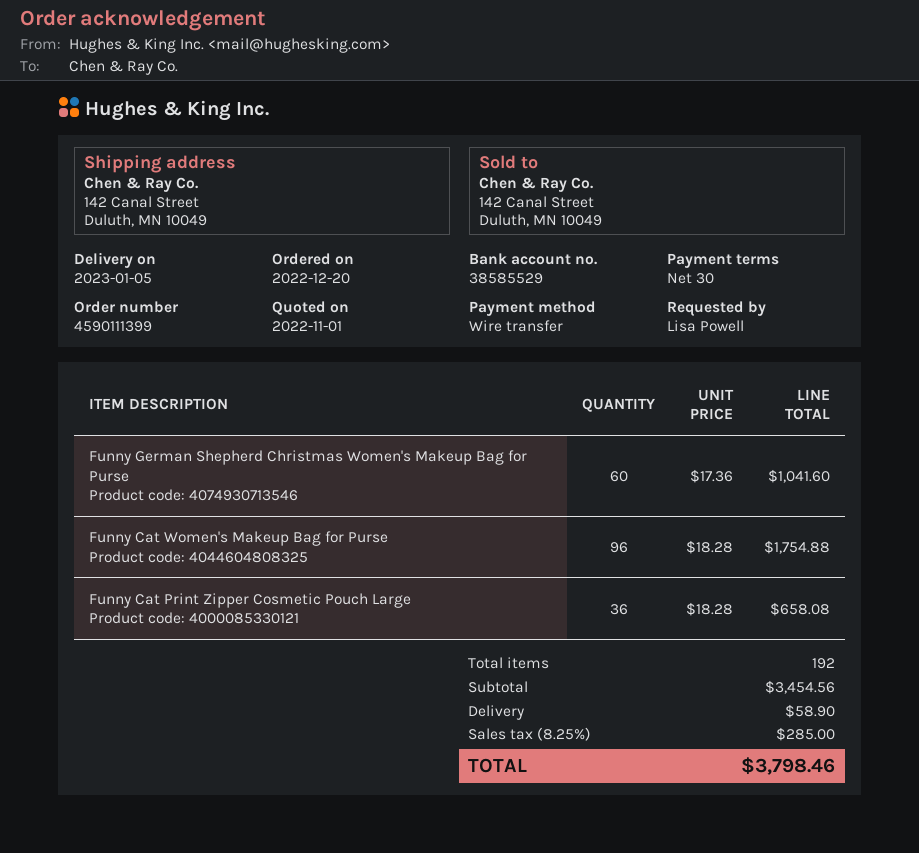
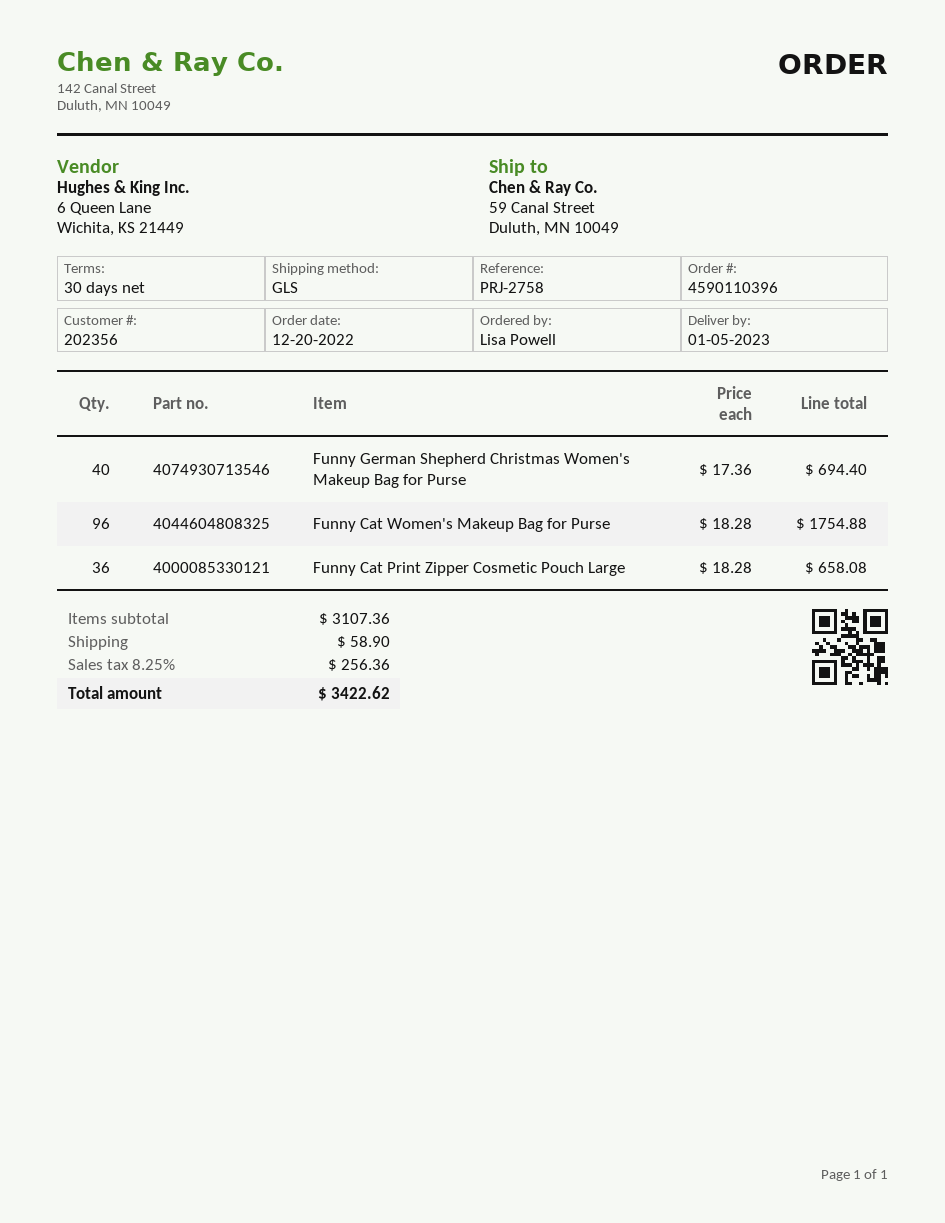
order number: 4590111399 -> 4590110396
ship to: 142 Canal Street, Duluth, MN 10049 -> 59 Canal Street, Duluth, MN 10049
Funny German Shepherd Christmas Women's Makeup Bag for Purse: 60 x 17.36 = 1041.60 -> 40 x 17.36 = 694.40
subtotal: 3454.56 -> 3107.36
tax: 8.25% = 285.00 -> 8.25% = 256.36
total: 3798.46 -> 3422.62

